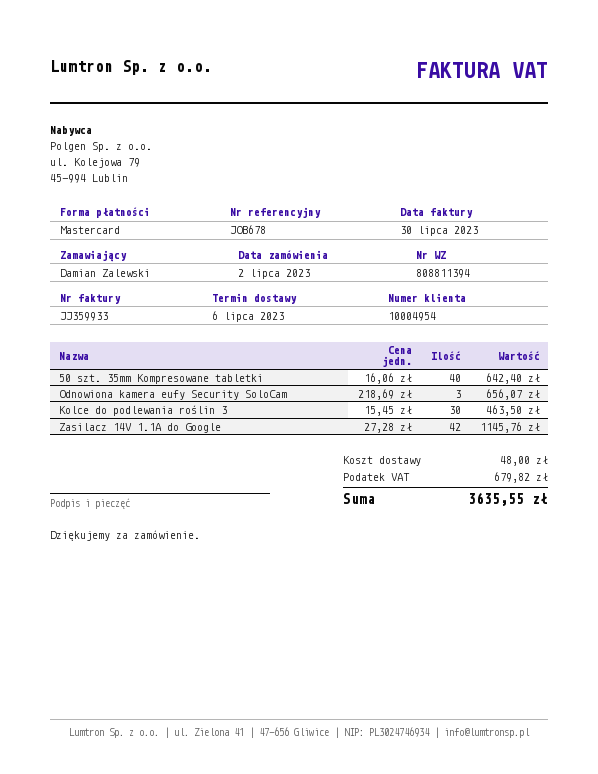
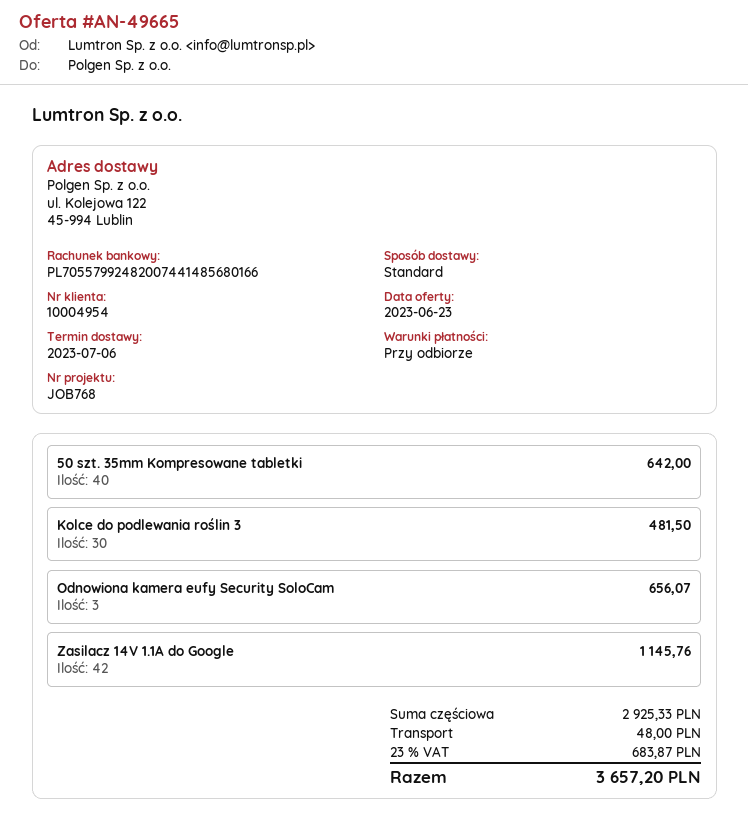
reference: JOB678 -> JOB768
50 szt. 35mm Kompresowane tabletki: 40 for 642.40 -> 40 for 642.00
Kolce do podlewania roślin 3: 30 for 463.50 -> 30 for 481.50
tax: 679.82 -> 683.87
total: 3635.55 -> 3657.20

